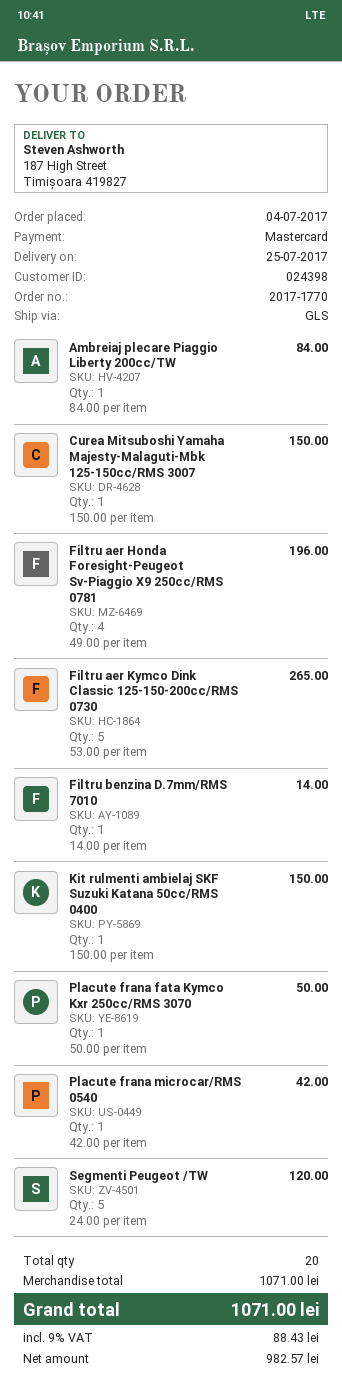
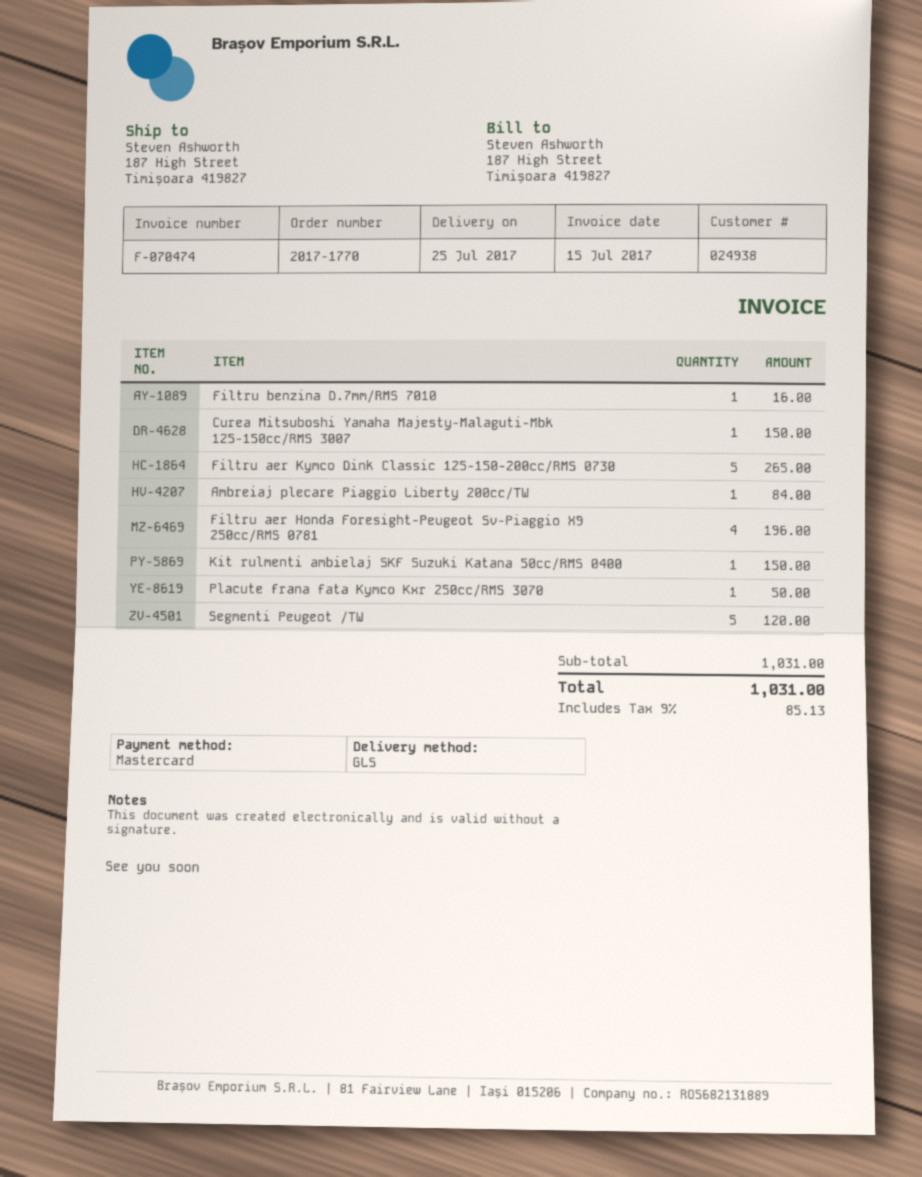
customer number: 024398 -> 024938
Filtru benzina D.7mm/RMS 7010: 1 for 14.00 -> 1 for 16.00
Placute frana microcar/RMS 0540: 1 for 42.00 -> none
subtotal: 1071.00 -> 1031.00
tax: 9% = 88.43 -> 9% = 85.13
total: 1071.00 -> 1031.00

